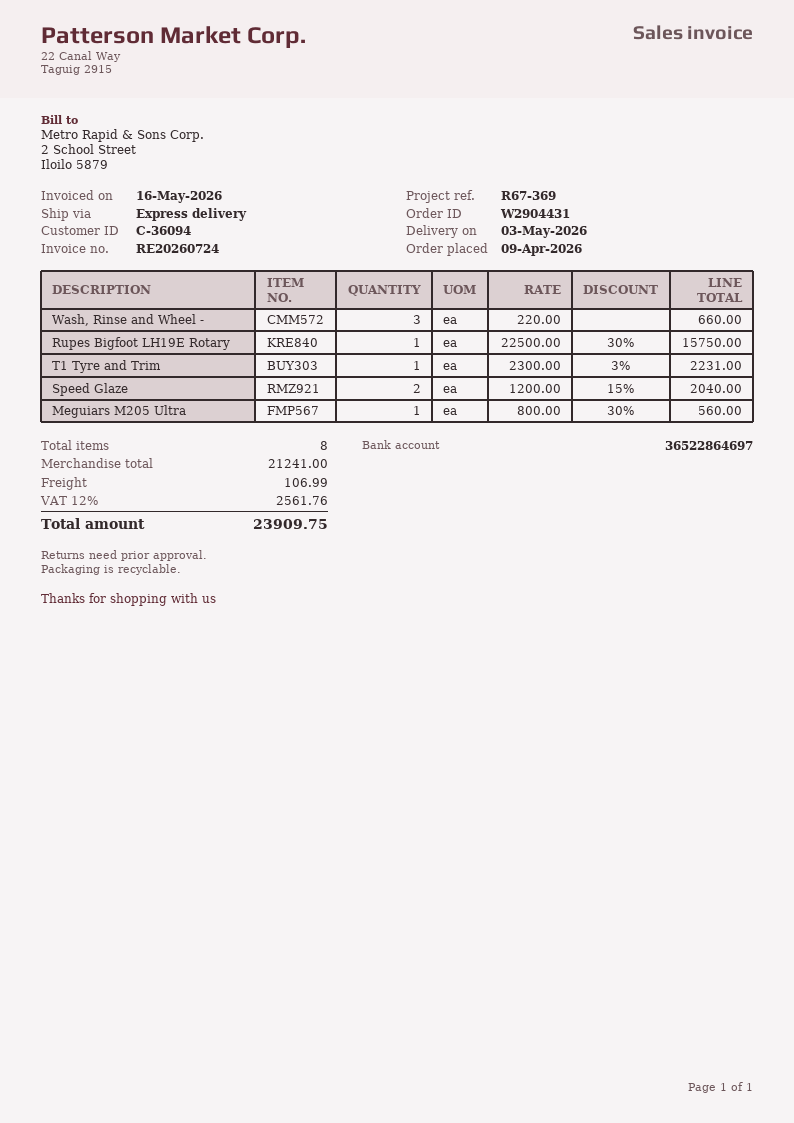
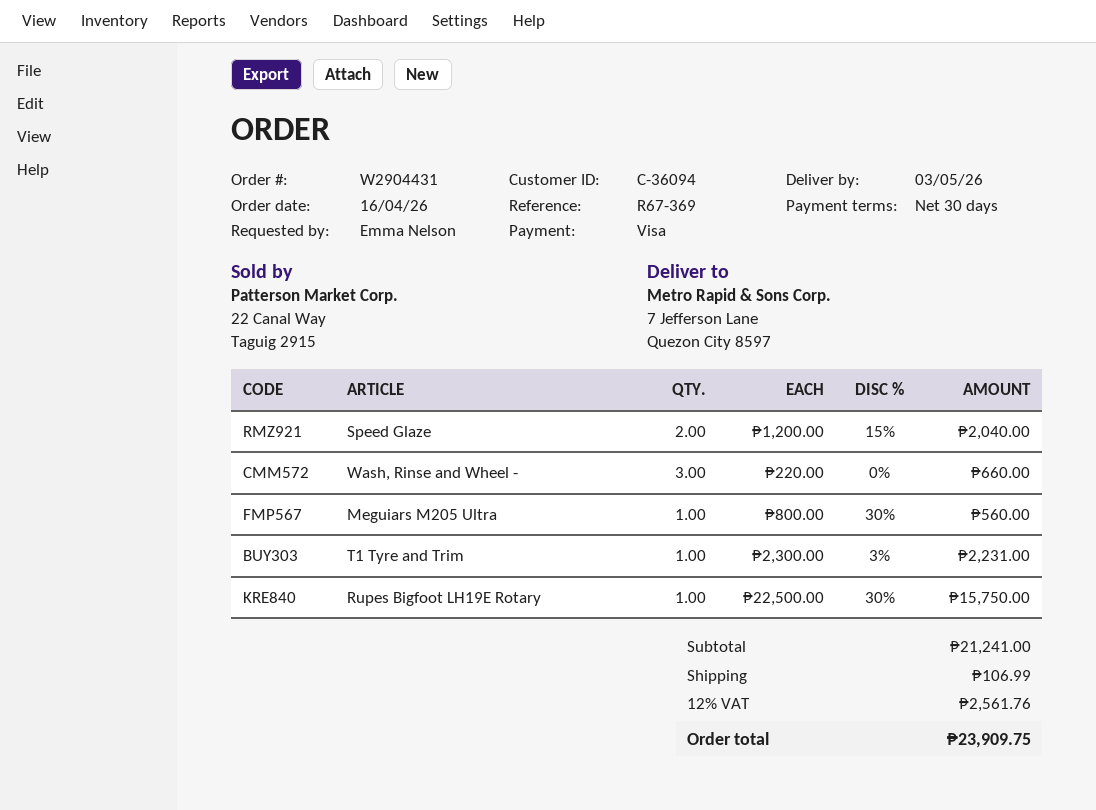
order date: 2026-04-09 -> 2026-04-16

